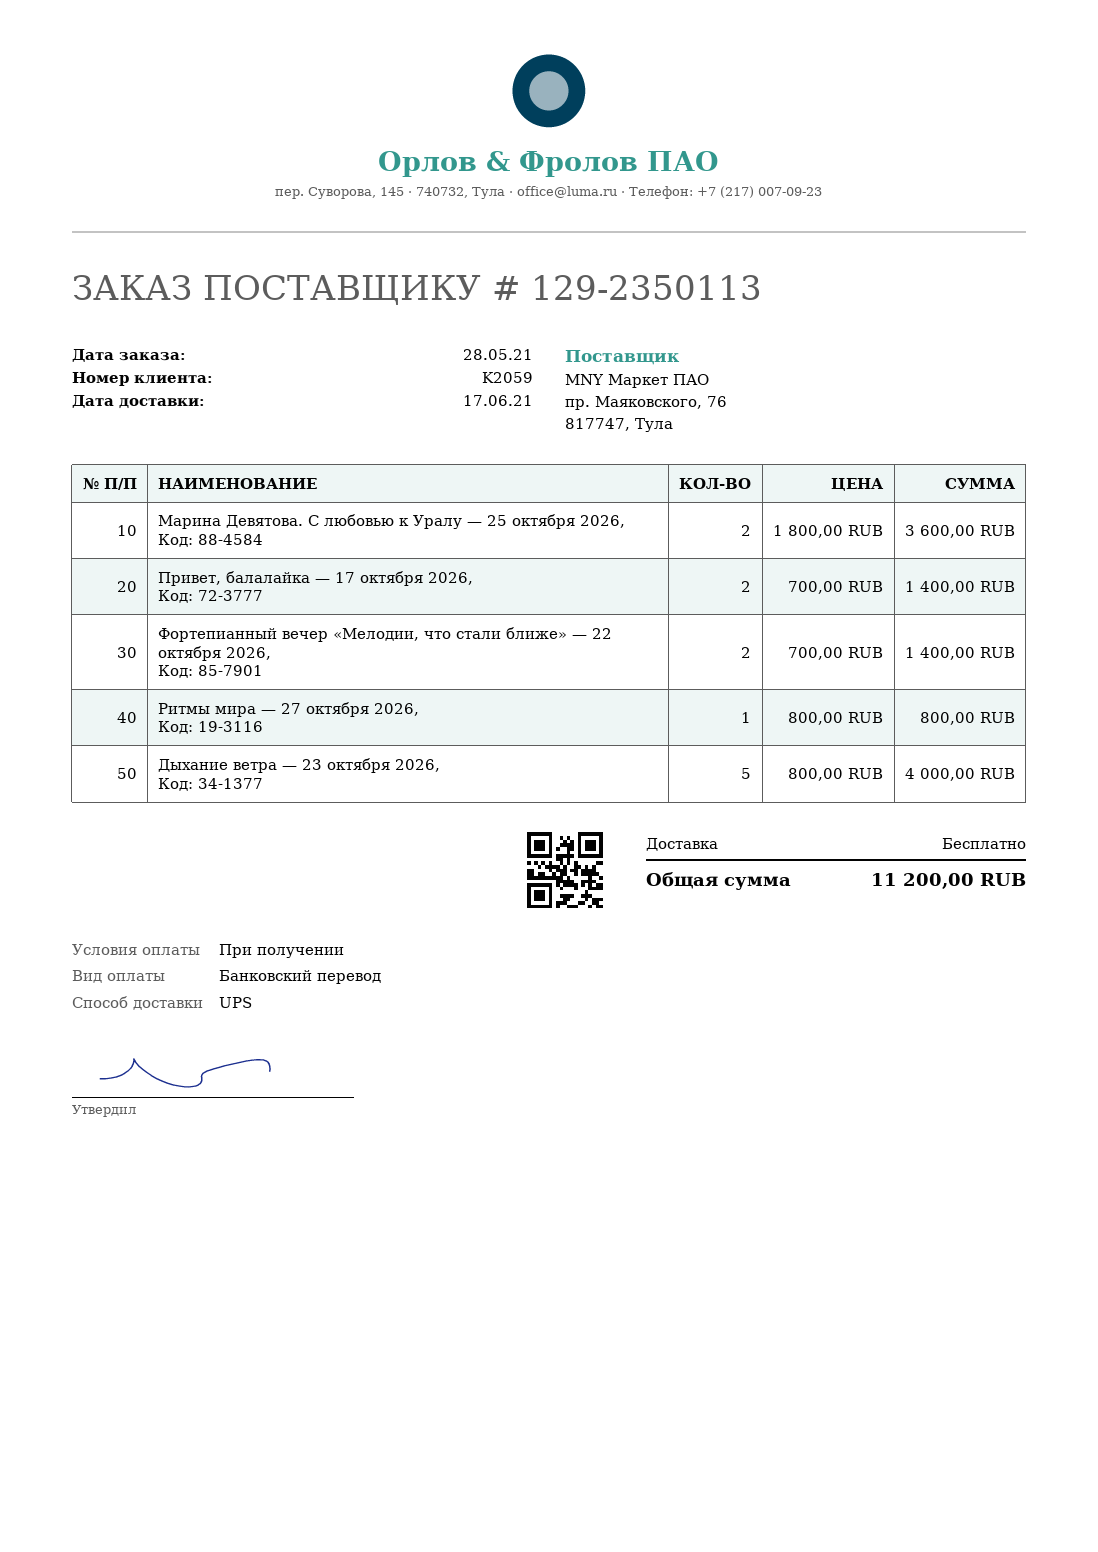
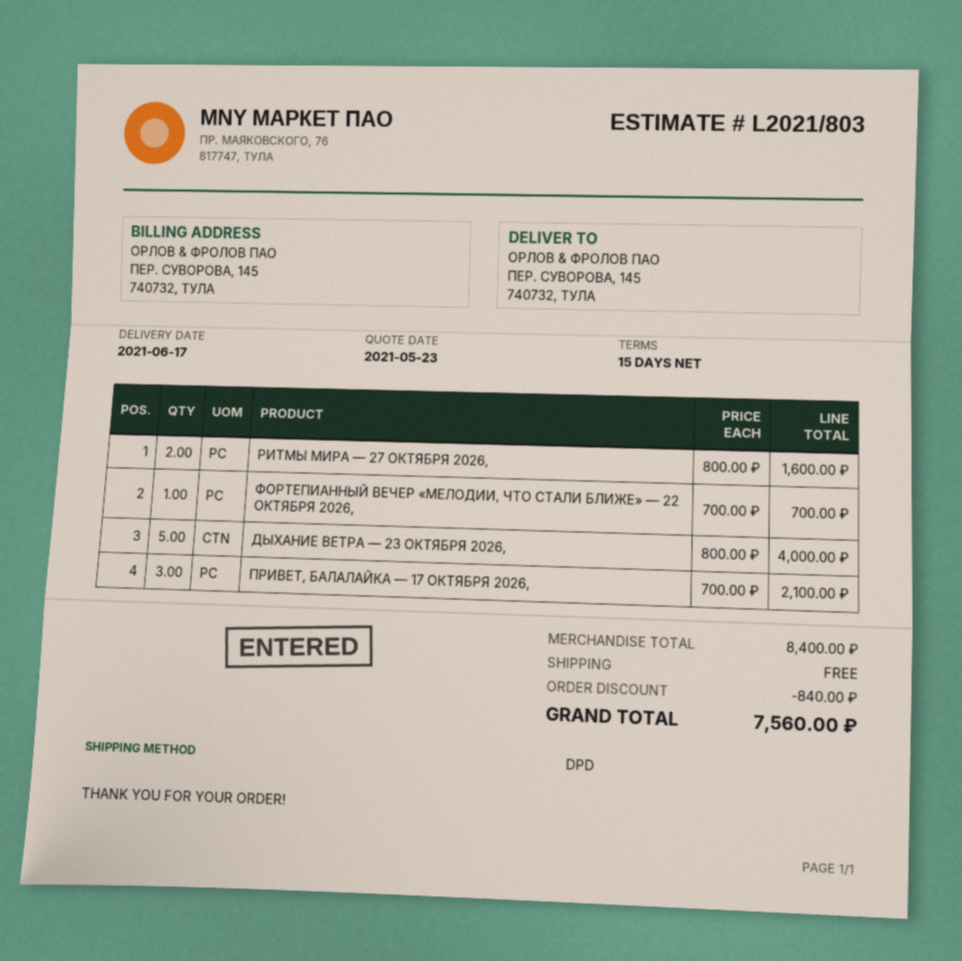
payment terms: on receipt -> 15 days
shipping method: UPS -> DPD
Марина Девятова. С любовью к Уралу — 25 октября 2026,: 2 x 1800.00 = 3600.00 -> none
Привет, балалайка — 17 октября 2026,: 2 x 700.00 = 1400.00 -> 3 x 700.00 = 2100.00
Фортепианный вечер «Мелодии, что стали ближе» — 22 октября 2026,: 2 x 700.00 = 1400.00 -> 1 x 700.00 = 700.00
Ритмы мира — 27 октября 2026,: 1 x 800.00 = 800.00 -> 2 x 800.00 = 1600.00
discount: none -> 840.00
total: 11200.00 -> 7560.00

